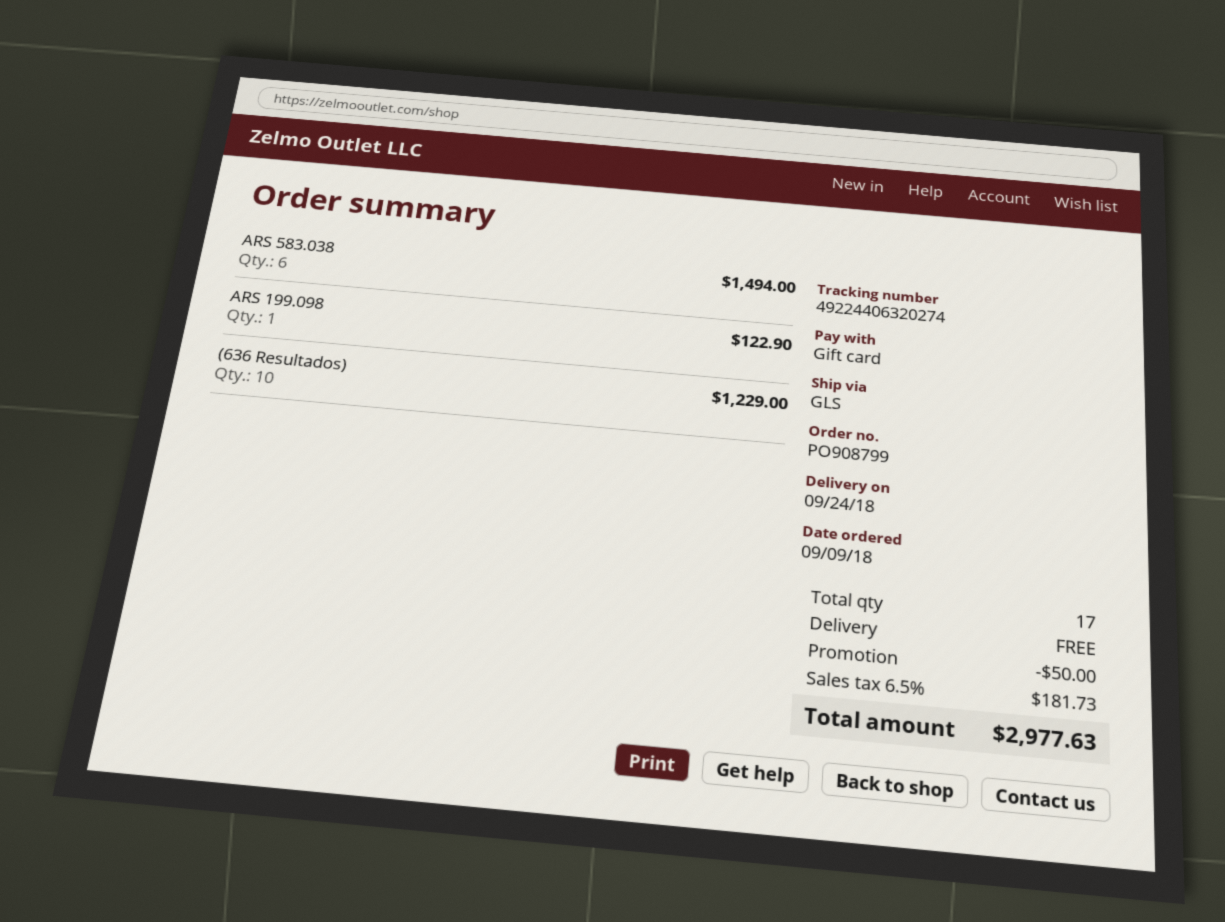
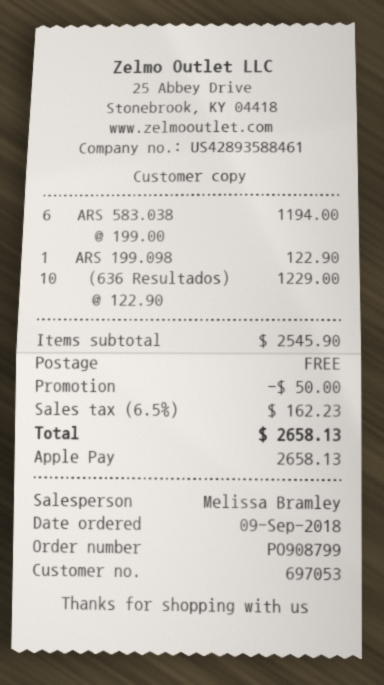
payment method: gift card -> Apple Pay
ARS 583.038: 6 for 1494.00 -> 6 for 1194.00
tax: 6.5% = 181.73 -> 6.5% = 162.23
total: 2977.63 -> 2658.13

